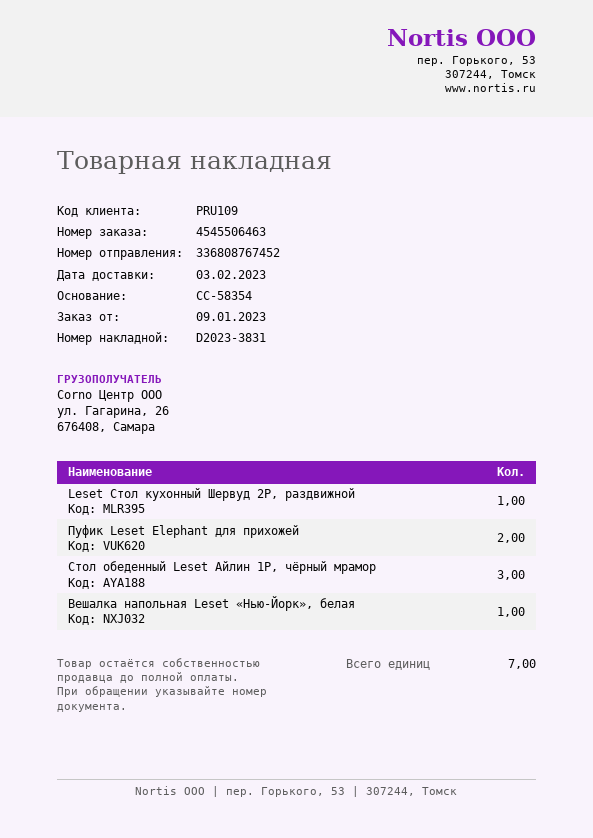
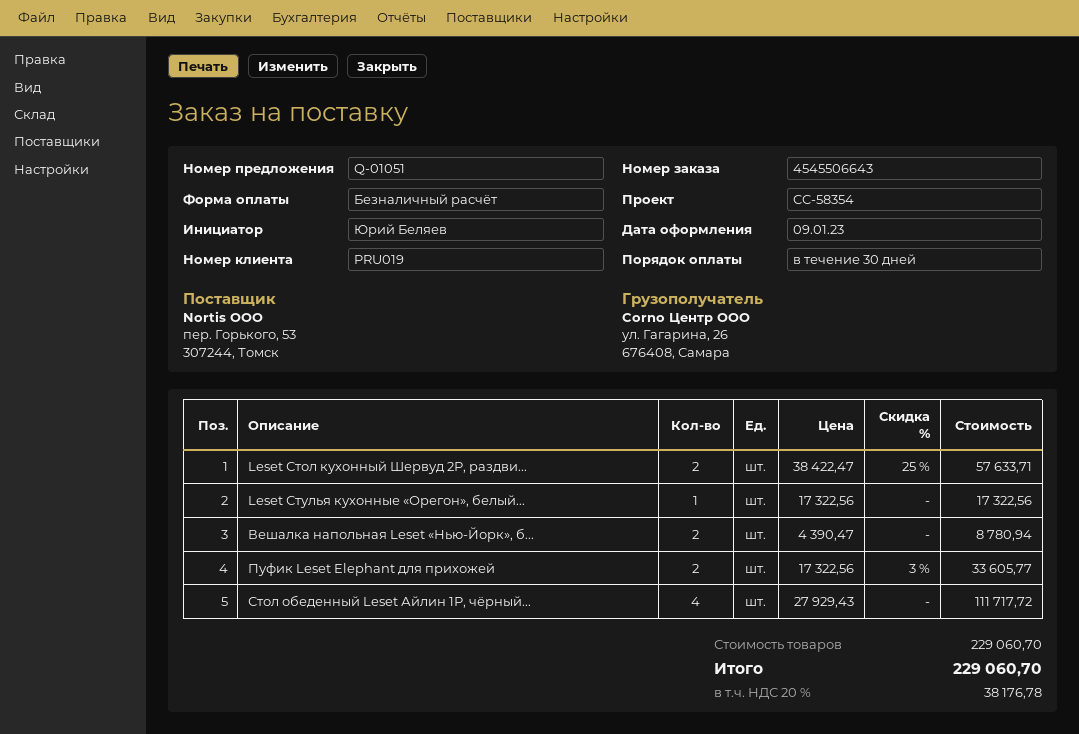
order number: 4545506463 -> 4545506643
customer number: PRU109 -> PRU019
Leset Стол кухонный Шервуд 2Р, раздвижной: 1 -> 2
Стол обеденный Leset Айлин 1Р, чёрный мрамор: 3 -> 4
Вешалка напольная Leset «Нью-Йорк», белая: 1 -> 2
Leset Стулья кухонные «Орегон», белый...: none -> 1

